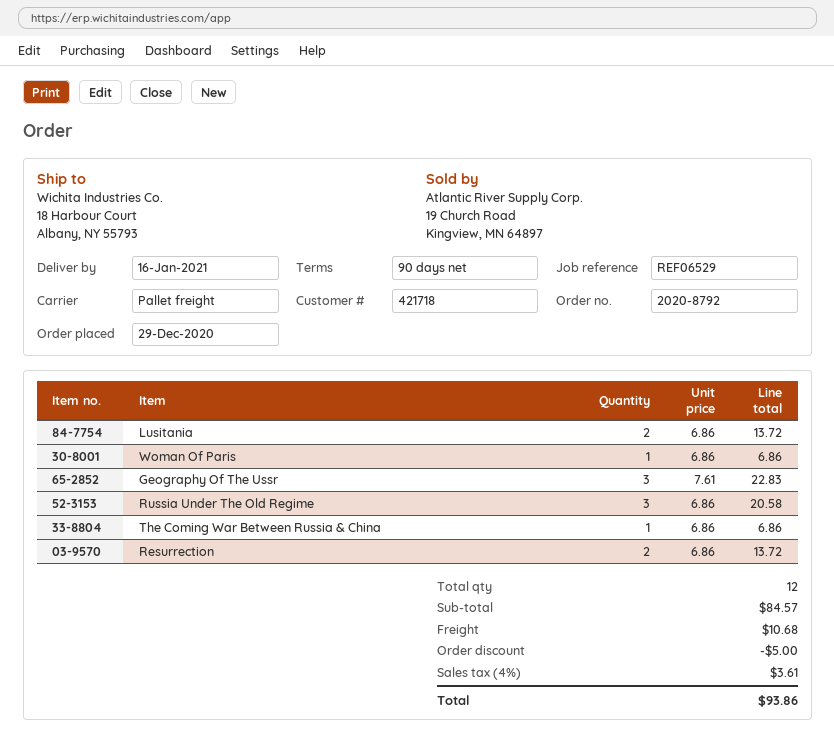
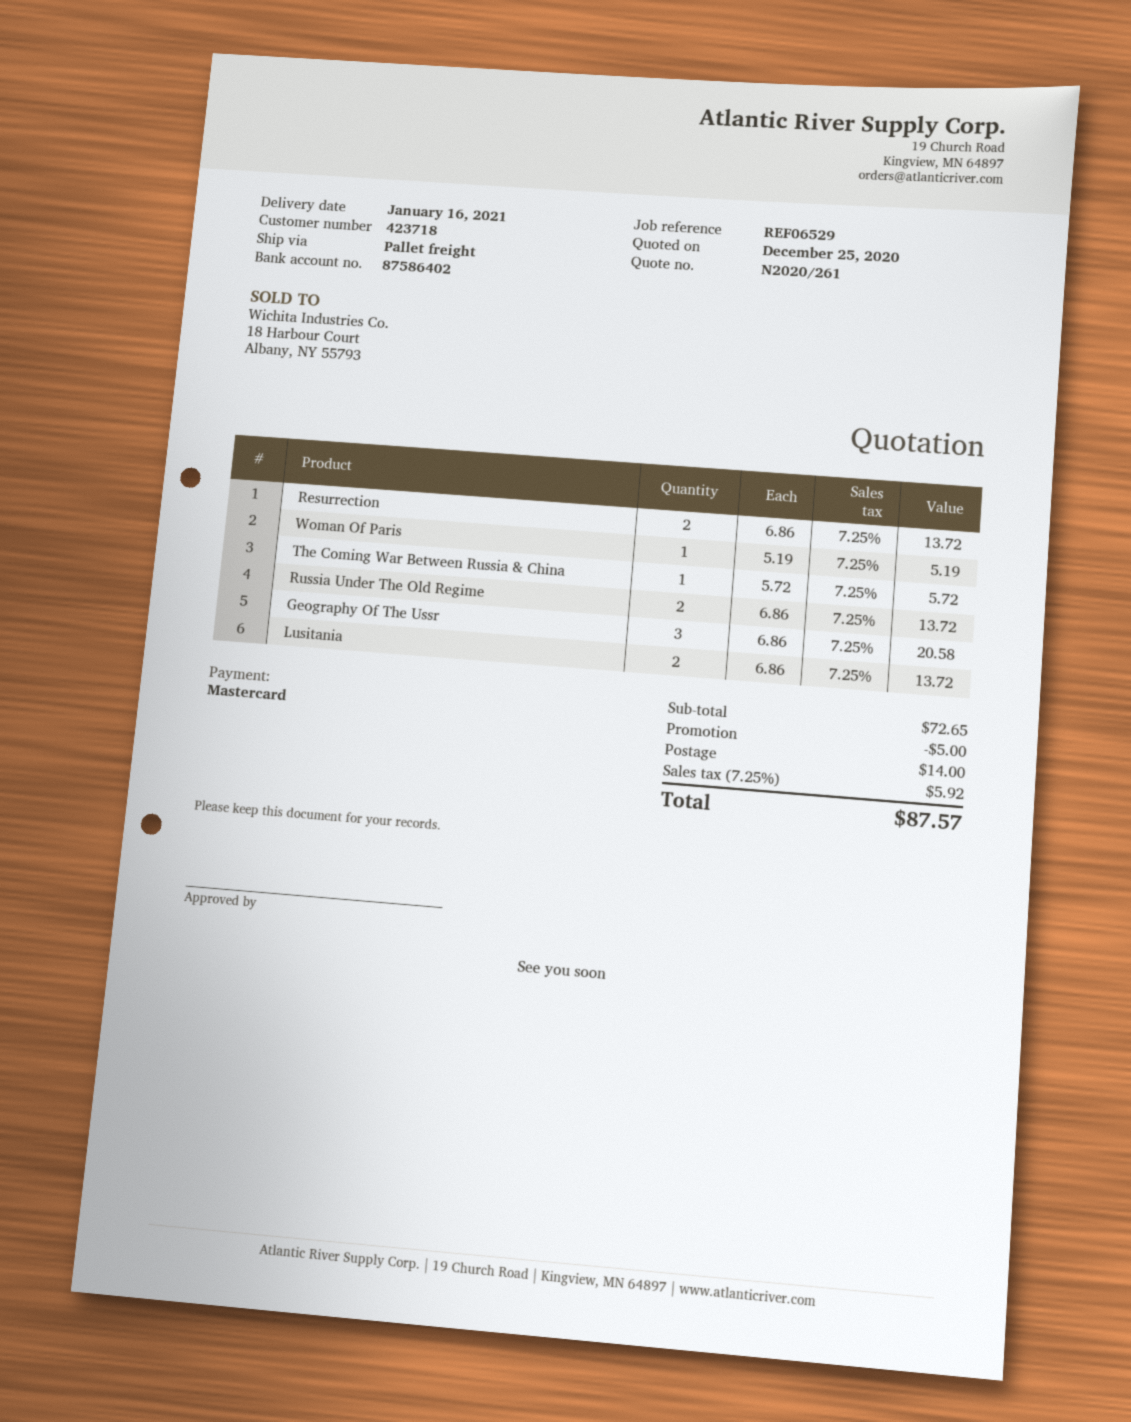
customer number: 421718 -> 423718
Woman Of Paris: 1 x 6.86 = 6.86 -> 1 x 5.19 = 5.19
Geography Of The Ussr: 3 x 7.61 = 22.83 -> 3 x 6.86 = 20.58
Russia Under The Old Regime: 3 x 6.86 = 20.58 -> 2 x 6.86 = 13.72
The Coming War Between Russia & China: 1 x 6.86 = 6.86 -> 1 x 5.72 = 5.72
subtotal: 84.57 -> 72.65
shipping: 10.68 -> 14.00
tax: 4% = 3.61 -> 7.25% = 5.92
total: 93.86 -> 87.57

